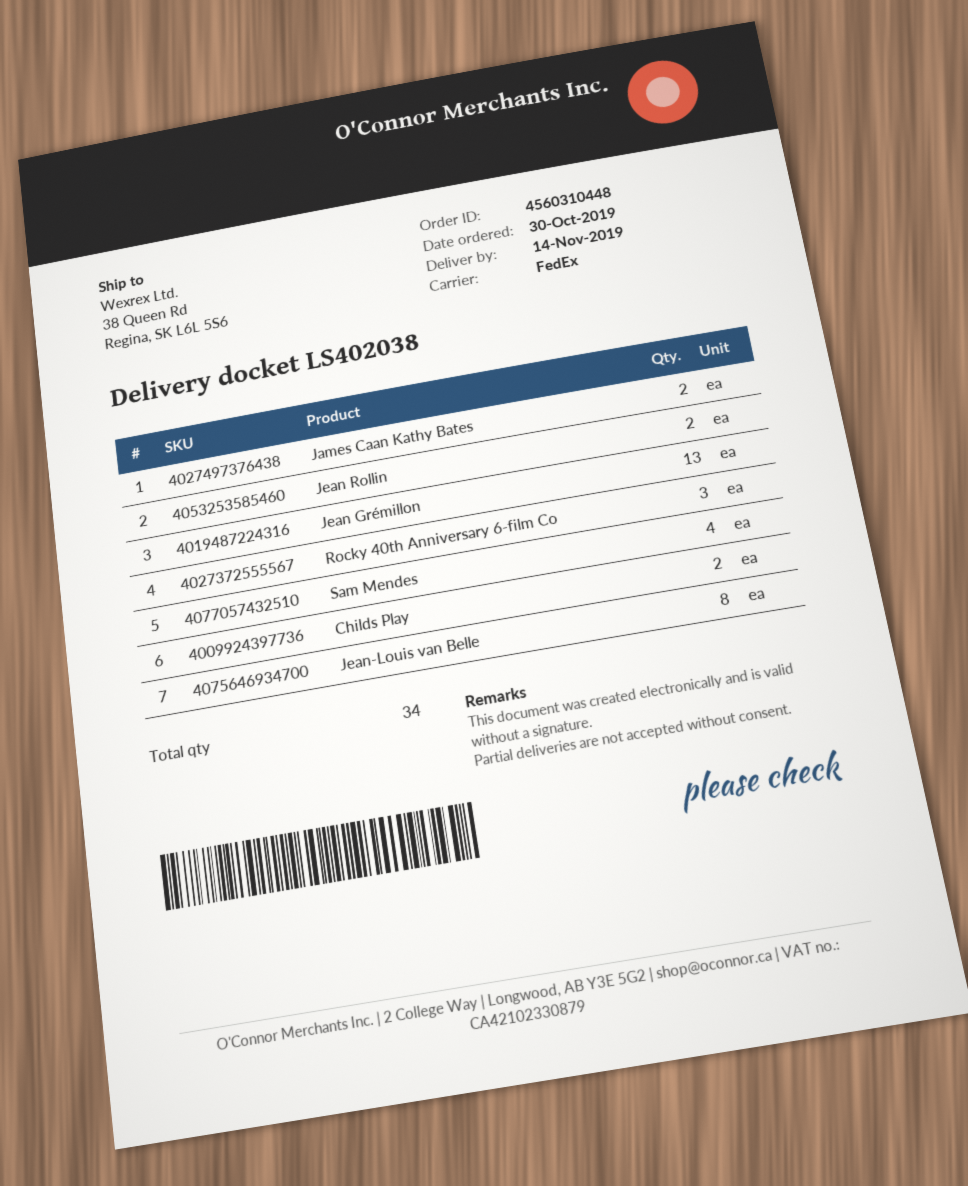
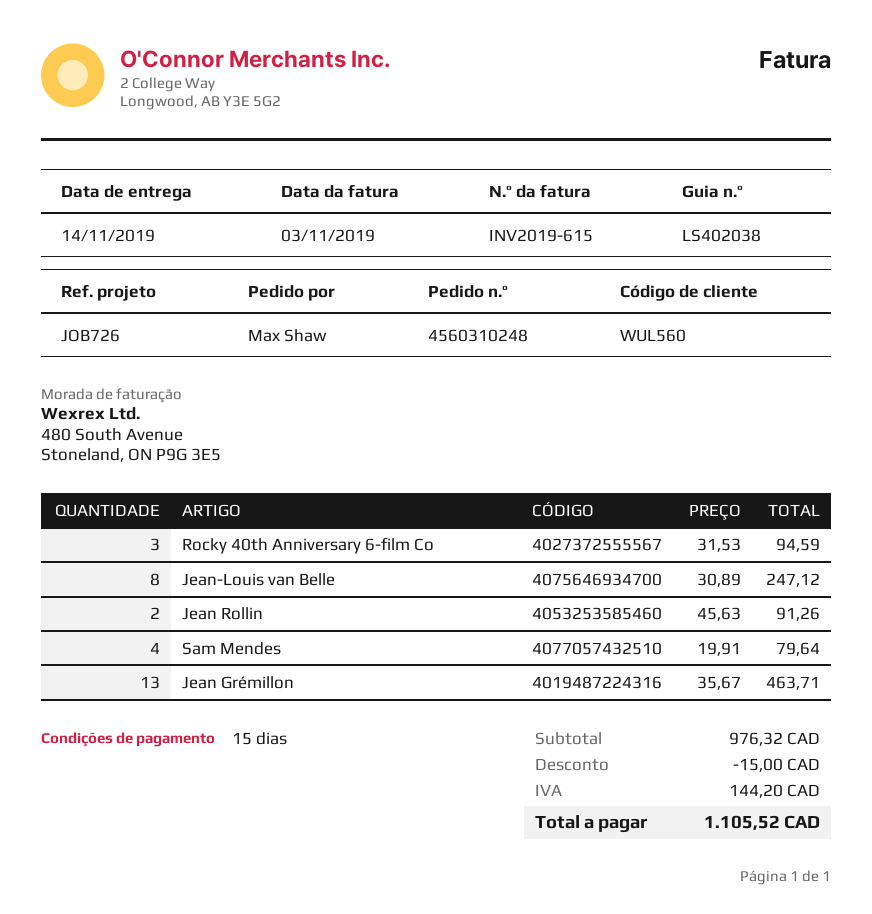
order number: 4560310448 -> 4560310248
James Caan Kathy Bates: 2 -> none
Childs Play: 2 -> none

